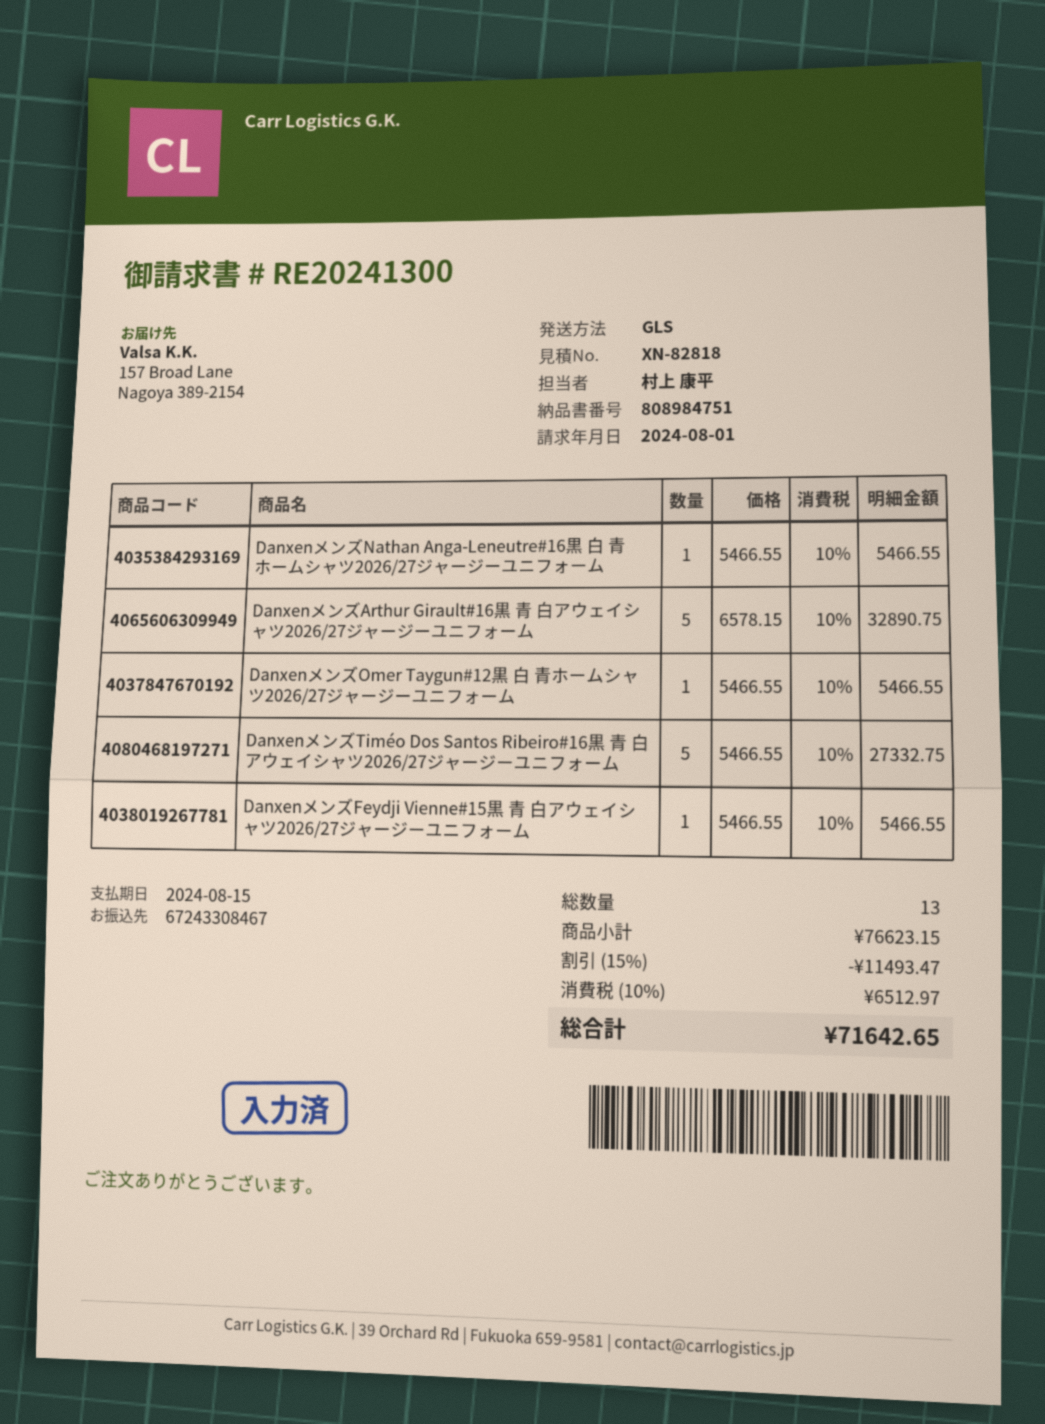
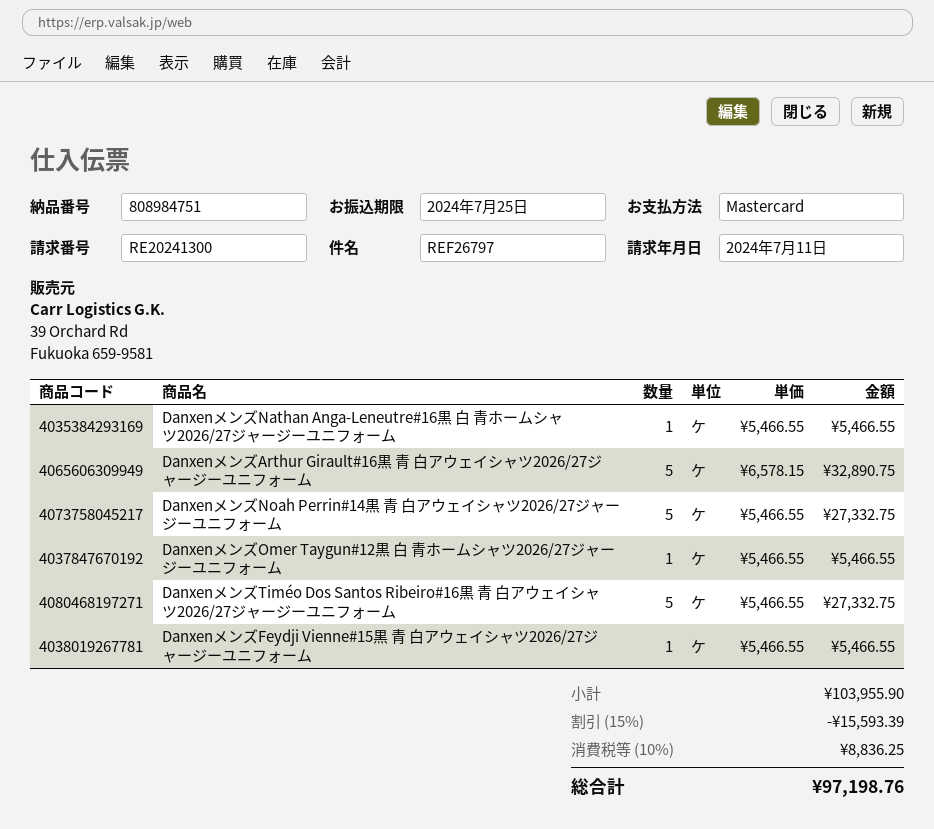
invoice date: 2024-08-01 -> 2024-07-11
due date: 2024-08-15 -> 2024-07-25
DanxenメンズNoah Perrin#14黒 青 白アウェイシャツ2026/27ジャージーユニフォーム: none -> 5 x 5466.55 = 27332.75
subtotal: 76623.15 -> 103955.90
discount: 15% = 11493.47 -> 15% = 15593.39
tax: 10% = 6512.97 -> 10% = 8836.25
total: 71642.65 -> 97198.76

